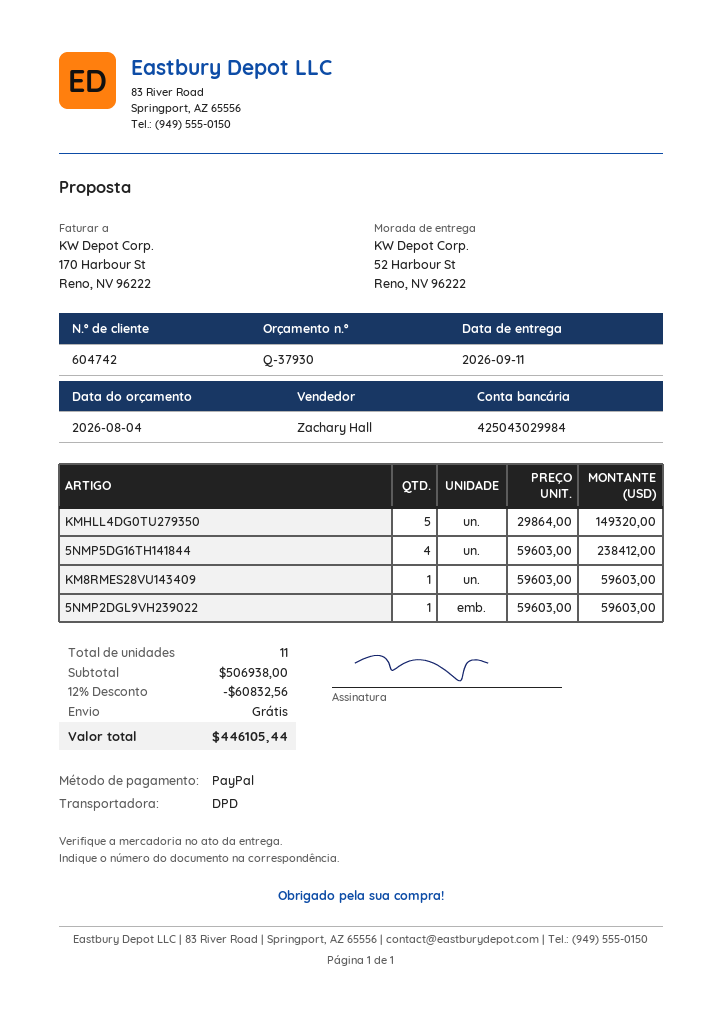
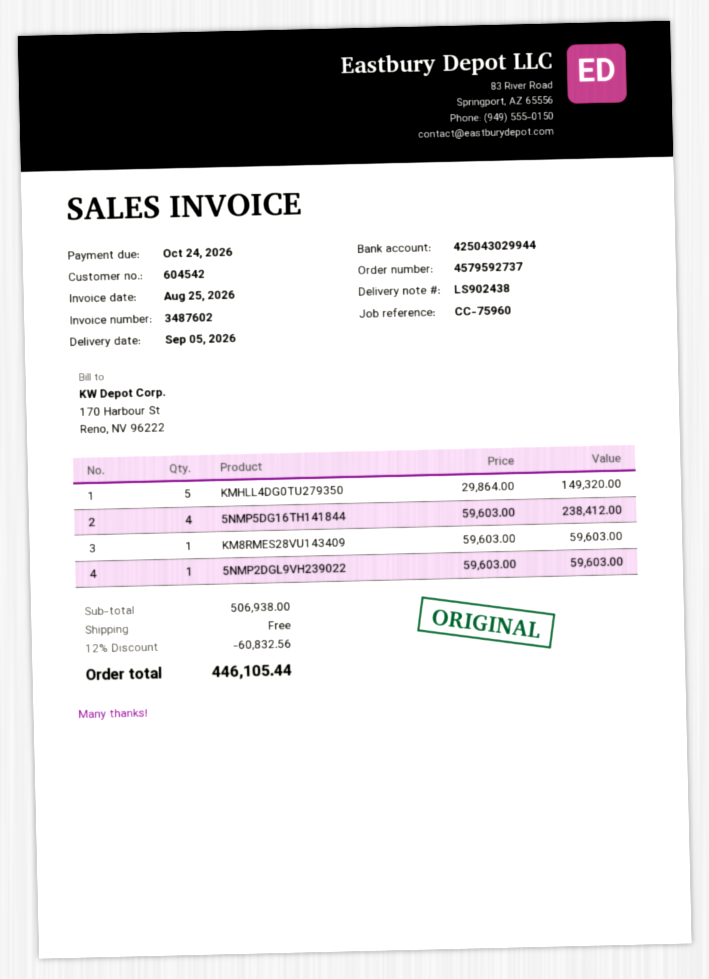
delivery date: 2026-09-11 -> 2026-09-05
customer number: 604742 -> 604542
bank account: 425043029984 -> 425043029944

